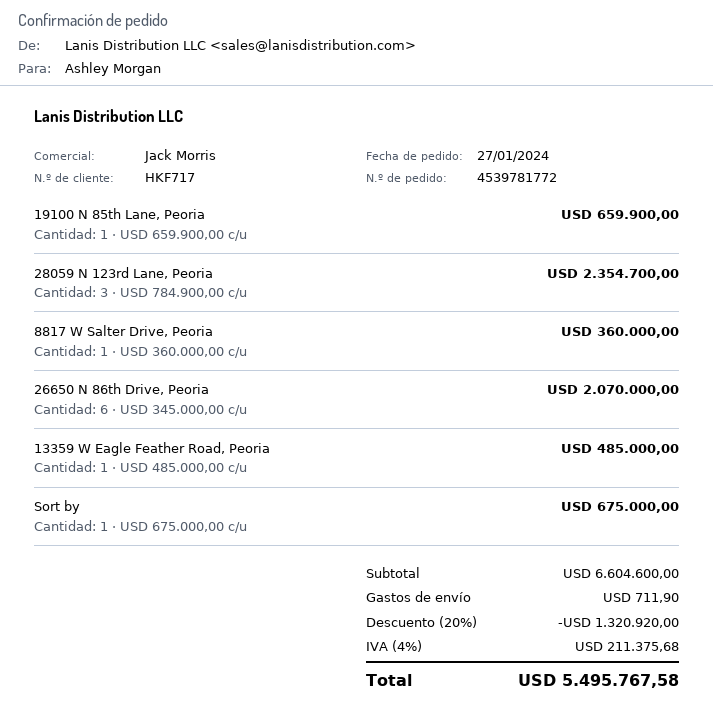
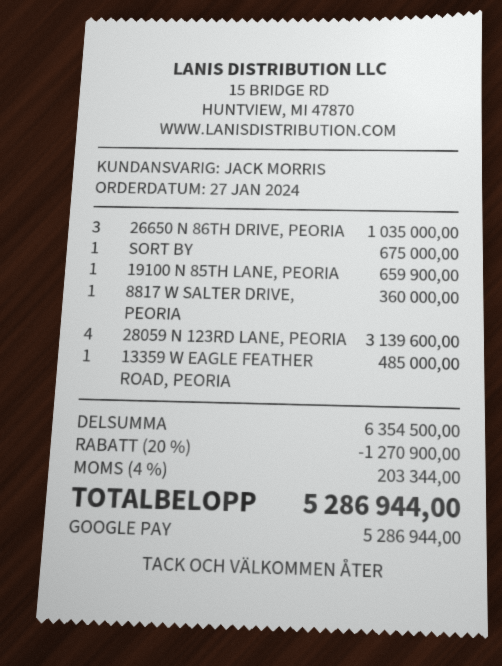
28059 N 123rd Lane, Peoria: 3 for 2354700.00 -> 4 for 3139600.00
26650 N 86th Drive, Peoria: 6 for 2070000.00 -> 3 for 1035000.00
subtotal: 6604600.00 -> 6354500.00
discount: 20% = 1320920.00 -> 20% = 1270900.00
shipping: 711.90 -> none
tax: 4% = 211375.68 -> 4% = 203344.00
total: 5495767.58 -> 5286944.00

